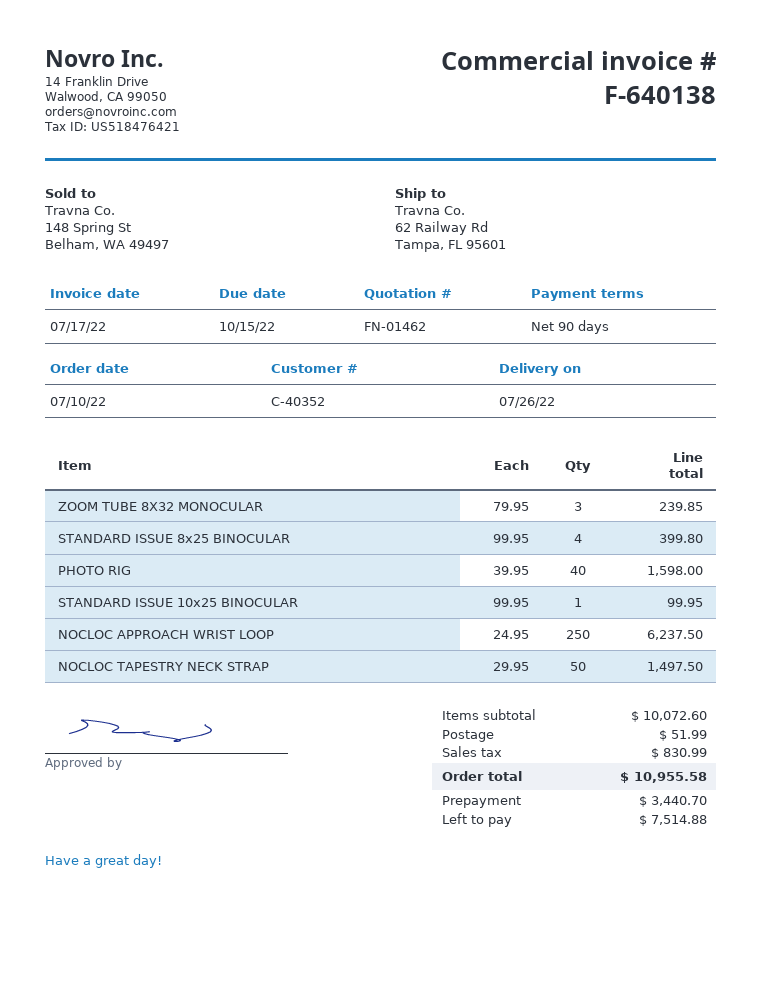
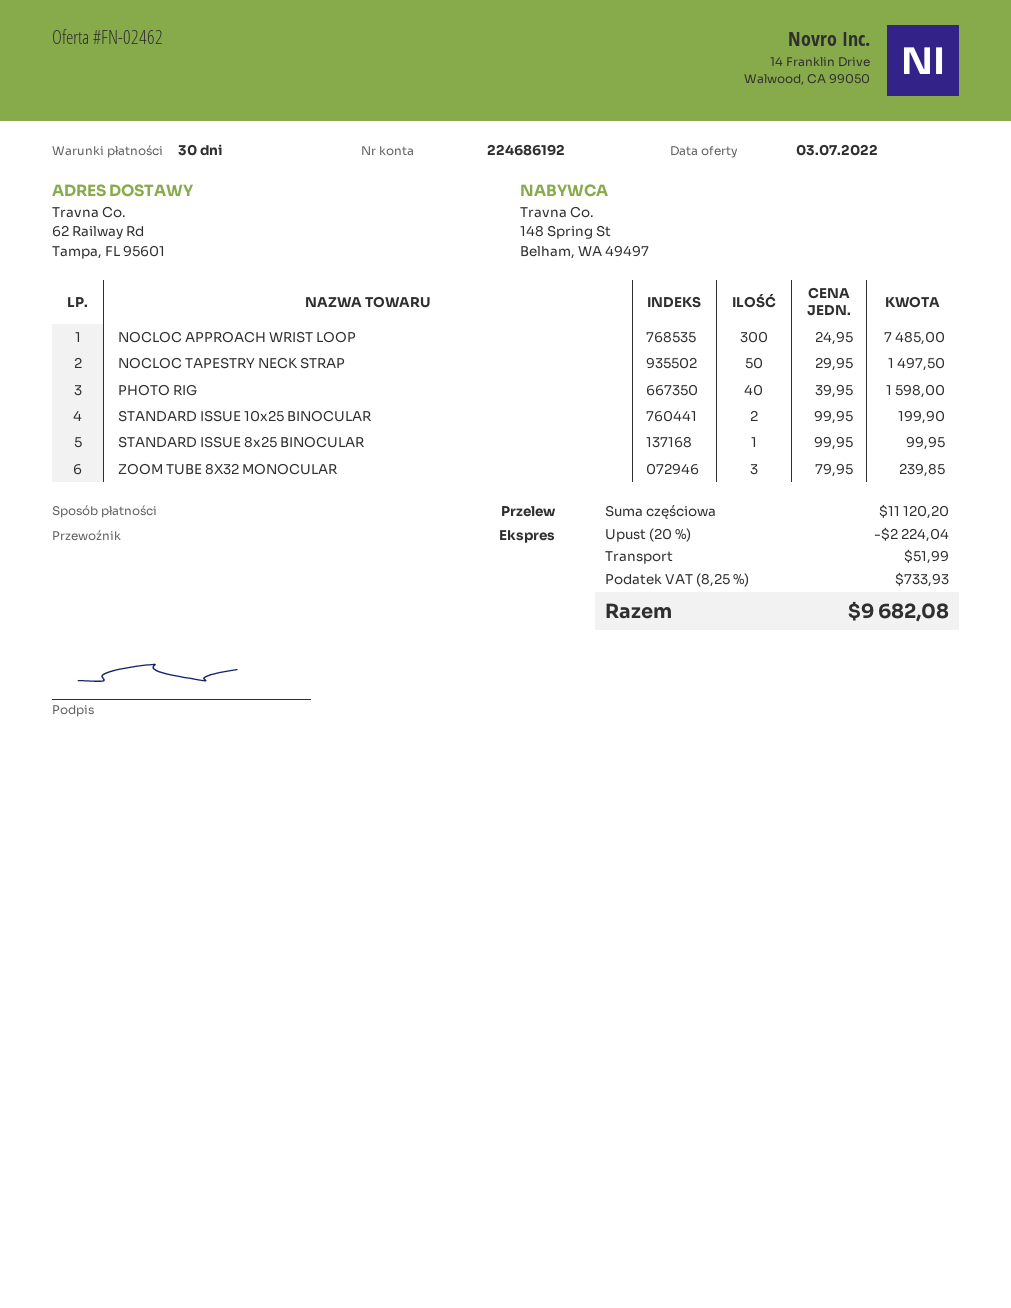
quote number: FN-01462 -> FN-02462
payment terms: 90 days -> 30 days
STANDARD ISSUE 8x25 BINOCULAR: 4 x 99.95 = 399.80 -> 1 x 99.95 = 99.95
STANDARD ISSUE 10x25 BINOCULAR: 1 x 99.95 = 99.95 -> 2 x 99.95 = 199.90
NOCLOC APPROACH WRIST LOOP: 250 x 24.95 = 6237.50 -> 300 x 24.95 = 7485.00
subtotal: 10072.60 -> 11120.20
discount: none -> 20% = 2224.04
tax: 830.99 -> 733.93
total: 10955.58 -> 9682.08

